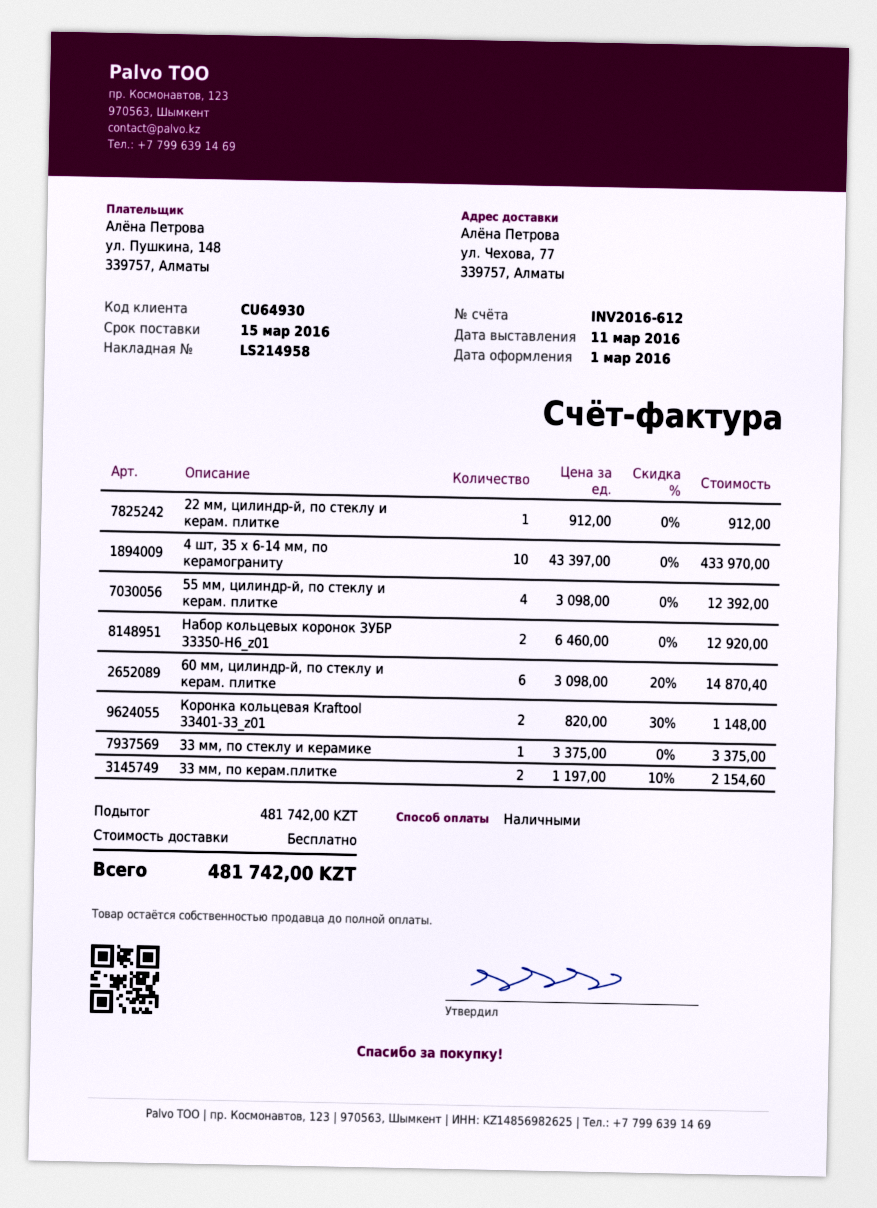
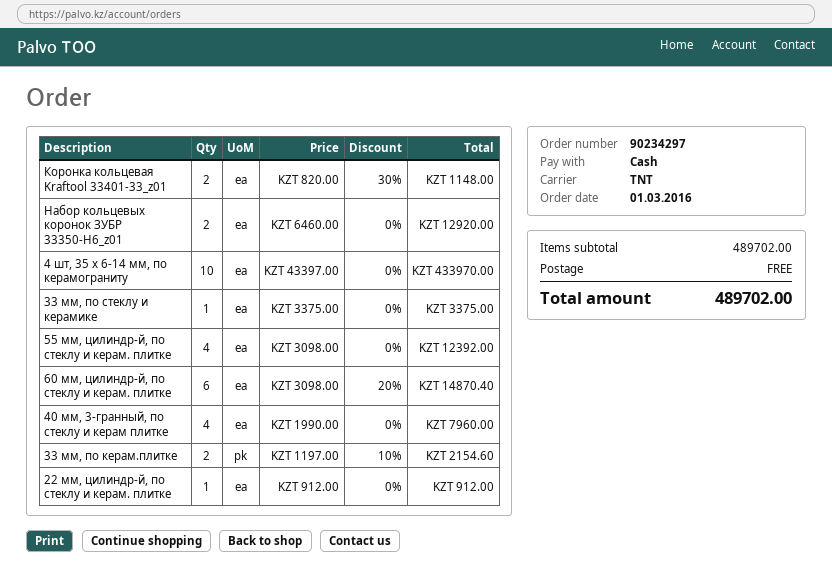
40 мм, 3-гранный, по стеклу и керам плитке: none -> 4 x 1990.00 = 7960.00
subtotal: 481742.00 -> 489702.00
total: 481742.00 -> 489702.00

